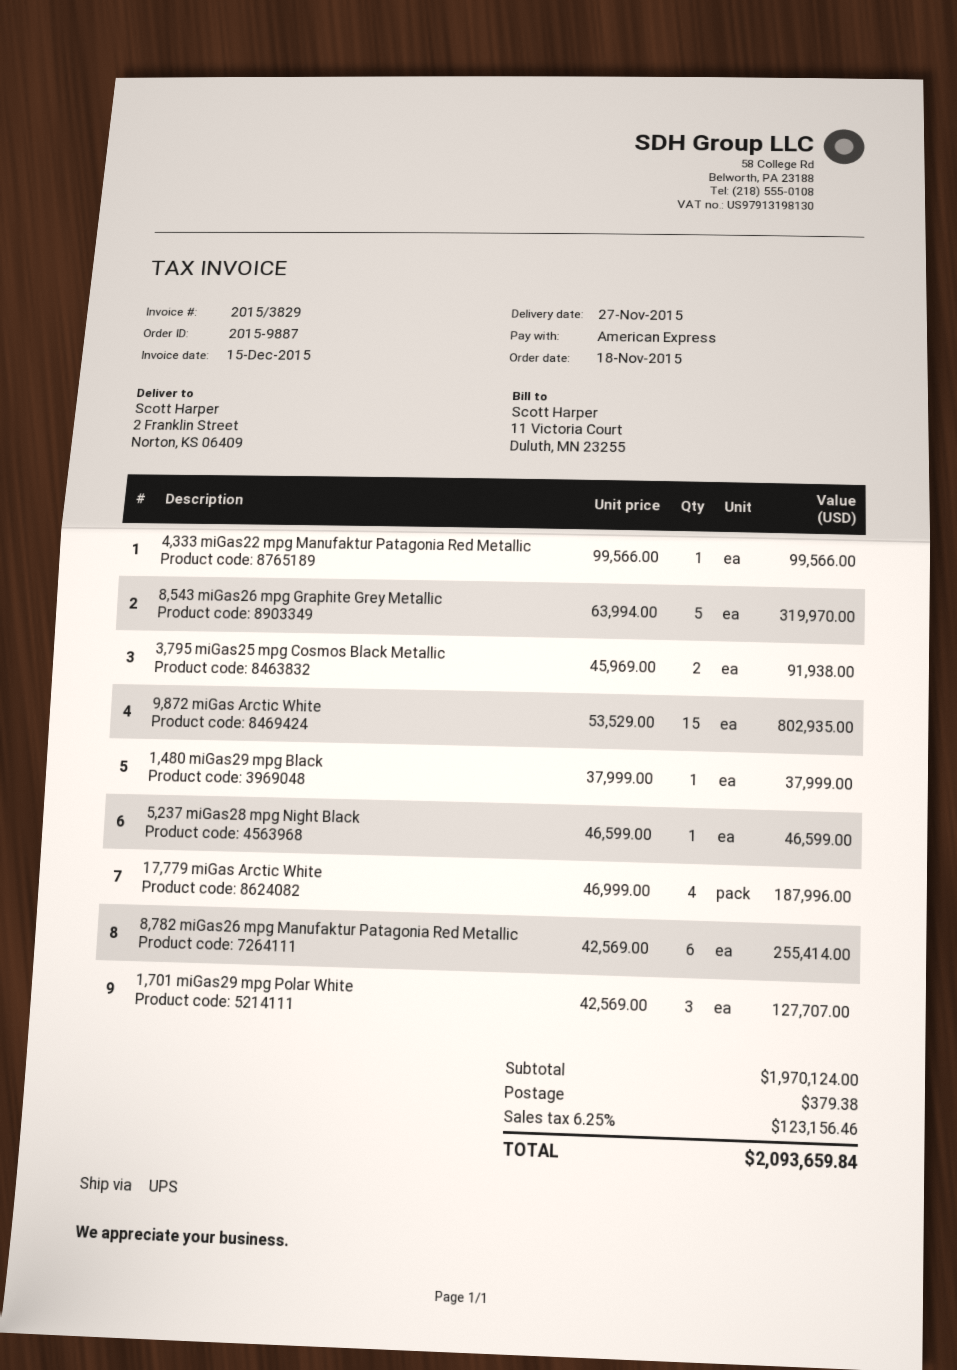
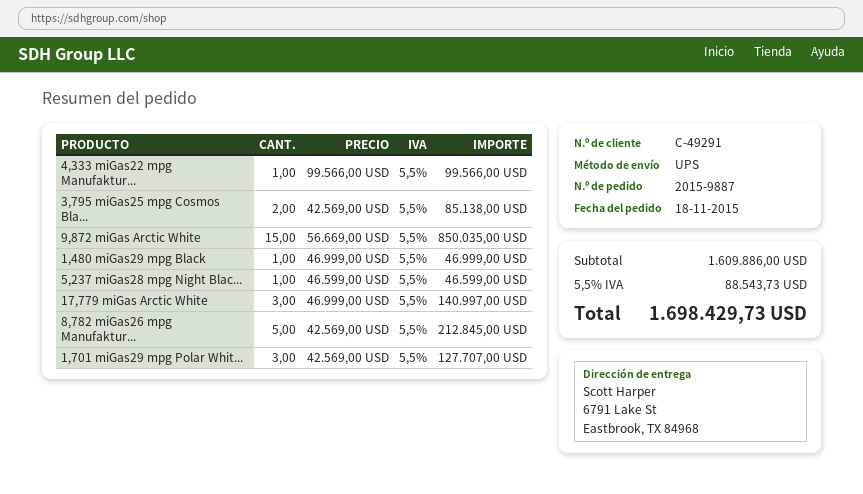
ship to: 2 Franklin Street, Norton, KS 06409 -> 6791 Lake St, Eastbrook, TX 84968
8,543 miGas26 mpg Graphite Grey Metallic: 5 x 63994.00 = 319970.00 -> none
3,795 miGas25 mpg Cosmos Black Metallic: 2 x 45969.00 = 91938.00 -> 2 x 42569.00 = 85138.00
9,872 miGas Arctic White: 15 x 53529.00 = 802935.00 -> 15 x 56669.00 = 850035.00
1,480 miGas29 mpg Black: 1 x 37999.00 = 37999.00 -> 1 x 46999.00 = 46999.00
17,779 miGas Arctic White: 4 x 46999.00 = 187996.00 -> 3 x 46999.00 = 140997.00
8,782 miGas26 mpg Manufaktur Patagonia Red Metallic: 6 x 42569.00 = 255414.00 -> 5 x 42569.00 = 212845.00
subtotal: 1970124.00 -> 1609886.00
shipping: 379.38 -> none
tax: 6.25% = 123156.46 -> 5.5% = 88543.73
total: 2093659.84 -> 1698429.73

